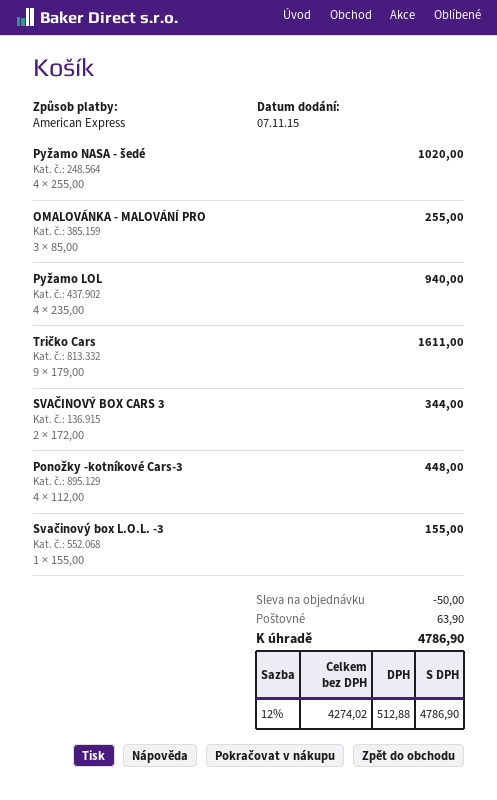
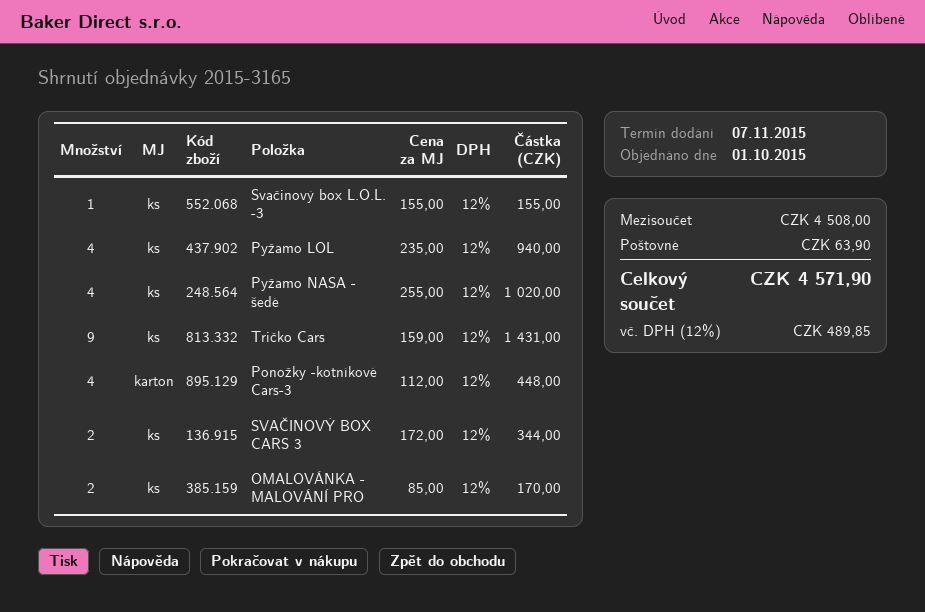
OMALOVÁNKA - MALOVÁNÍ PRO: 3 x 85.00 = 255.00 -> 2 x 85.00 = 170.00
Tričko Cars: 9 x 179.00 = 1611.00 -> 9 x 159.00 = 1431.00
discount: 50.00 -> none
tax: 12% = 512.88 -> 12% = 489.85
total: 4786.90 -> 4571.90

